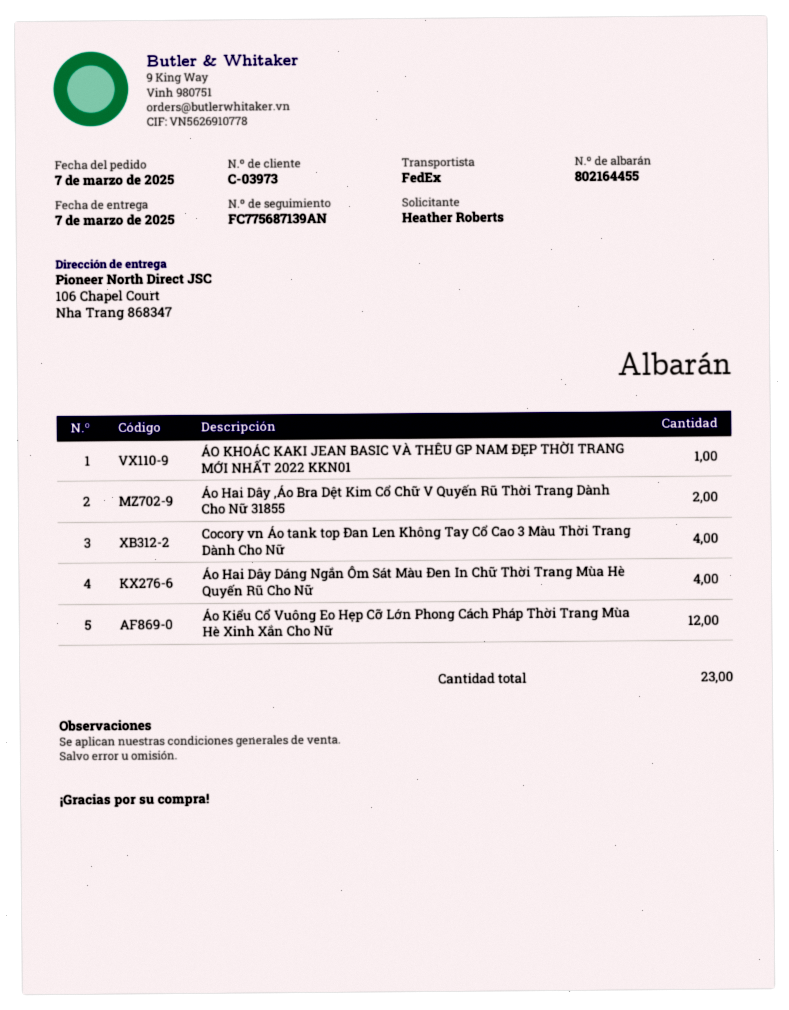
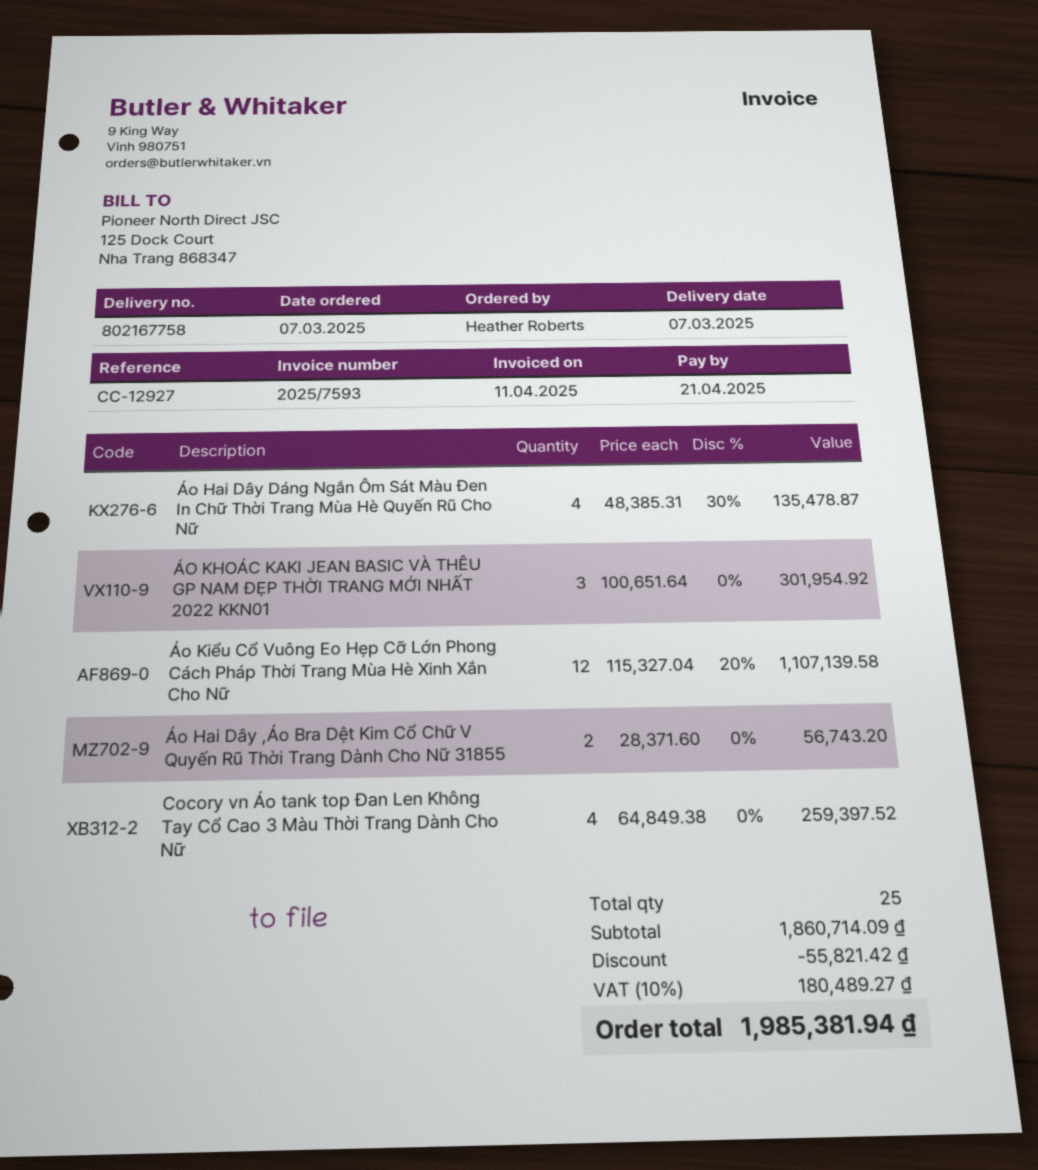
delivery note number: 802164455 -> 802167758
ÁO KHOÁC KAKI JEAN BASIC VÀ THÊU GP NAM ĐẸP THỜI TRANG MỚI NHẤT 2022 KKN01: 1 -> 3
total quantity: 23 -> 25

